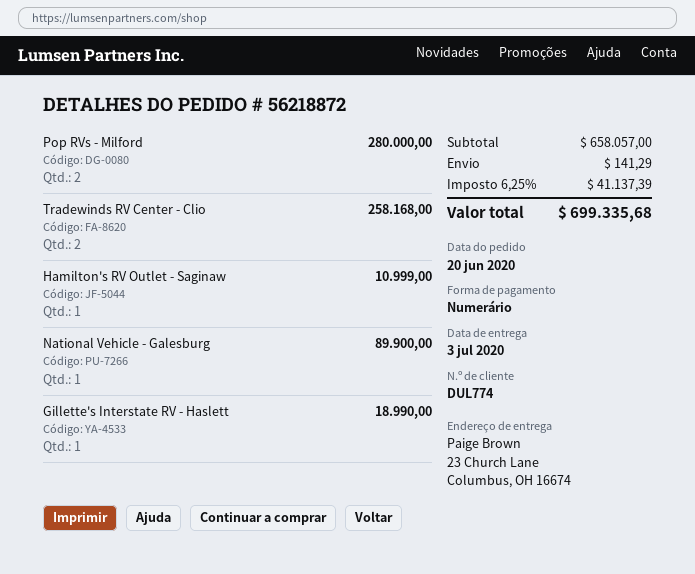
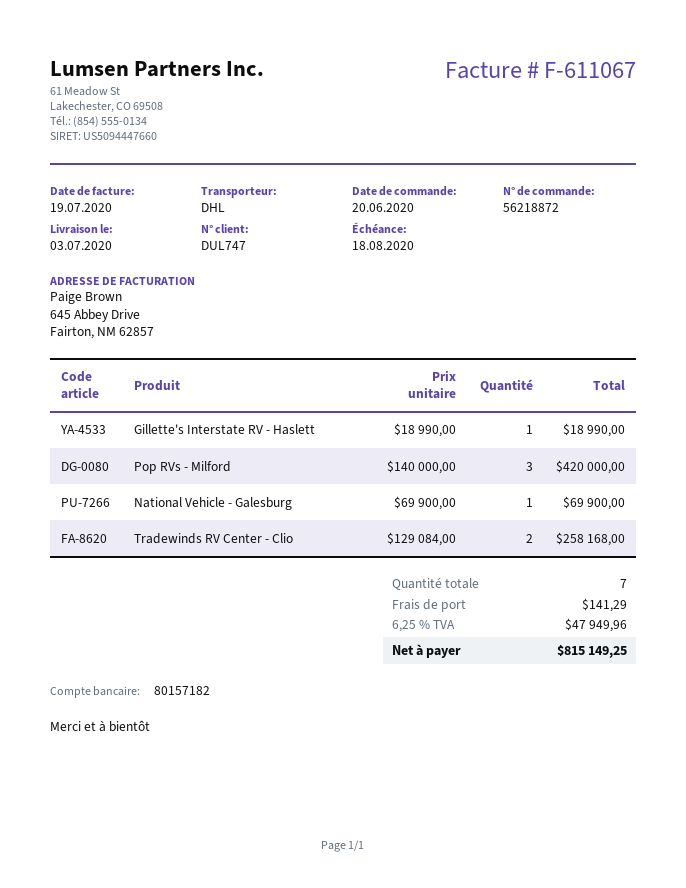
customer number: DUL774 -> DUL747
Pop RVs - Milford: 2 for 280000.00 -> 3 for 420000.00
Hamilton's RV Outlet - Saginaw: 1 for 10999.00 -> none
National Vehicle - Galesburg: 1 for 89900.00 -> 1 for 69900.00
tax: 6.25% = 41137.39 -> 6.25% = 47949.96
total: 699335.68 -> 815149.25

